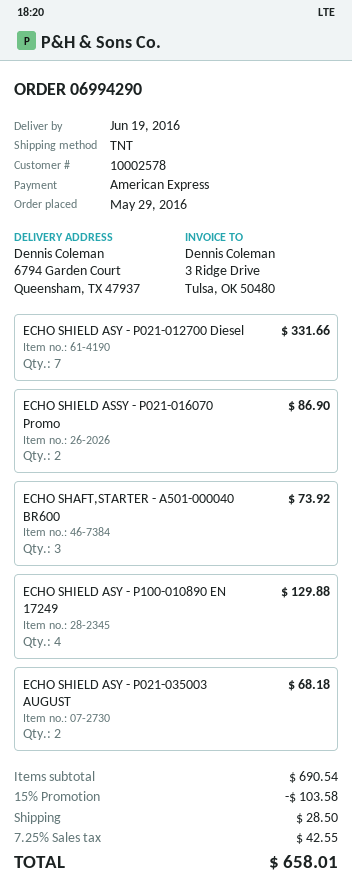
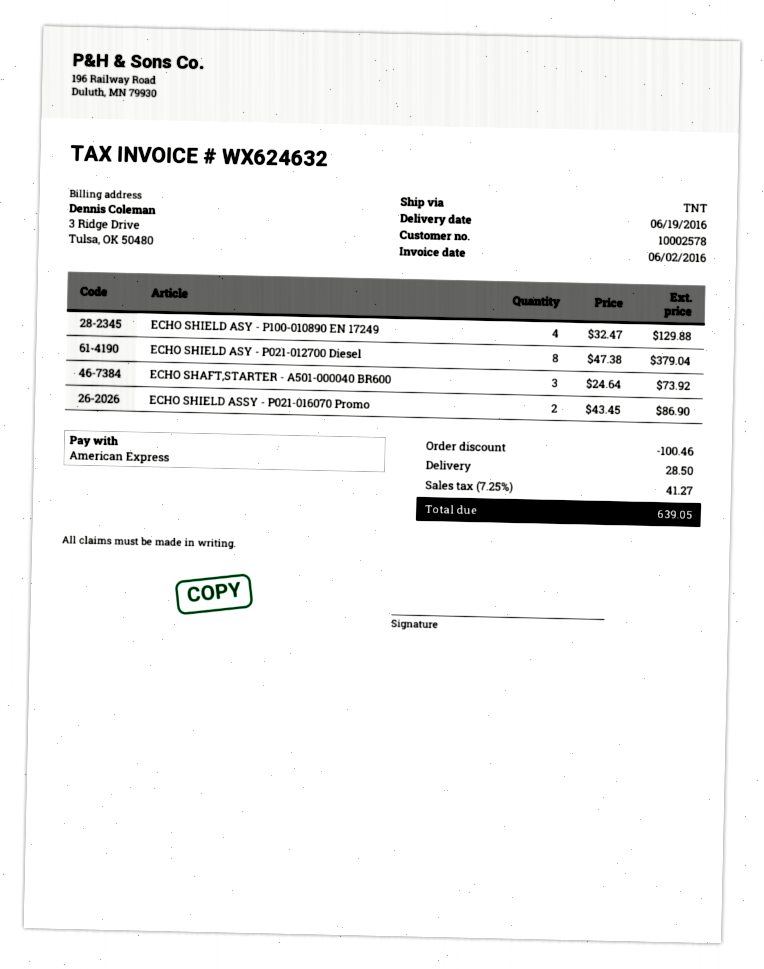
ECHO SHIELD ASY - P021-012700 Diesel: 7 for 331.66 -> 8 for 379.04
ECHO SHIELD ASY - P021-035003 AUGUST: 2 for 68.18 -> none
discount: 103.58 -> 100.46
tax: 7.25% = 42.55 -> 7.25% = 41.27
total: 658.01 -> 639.05

